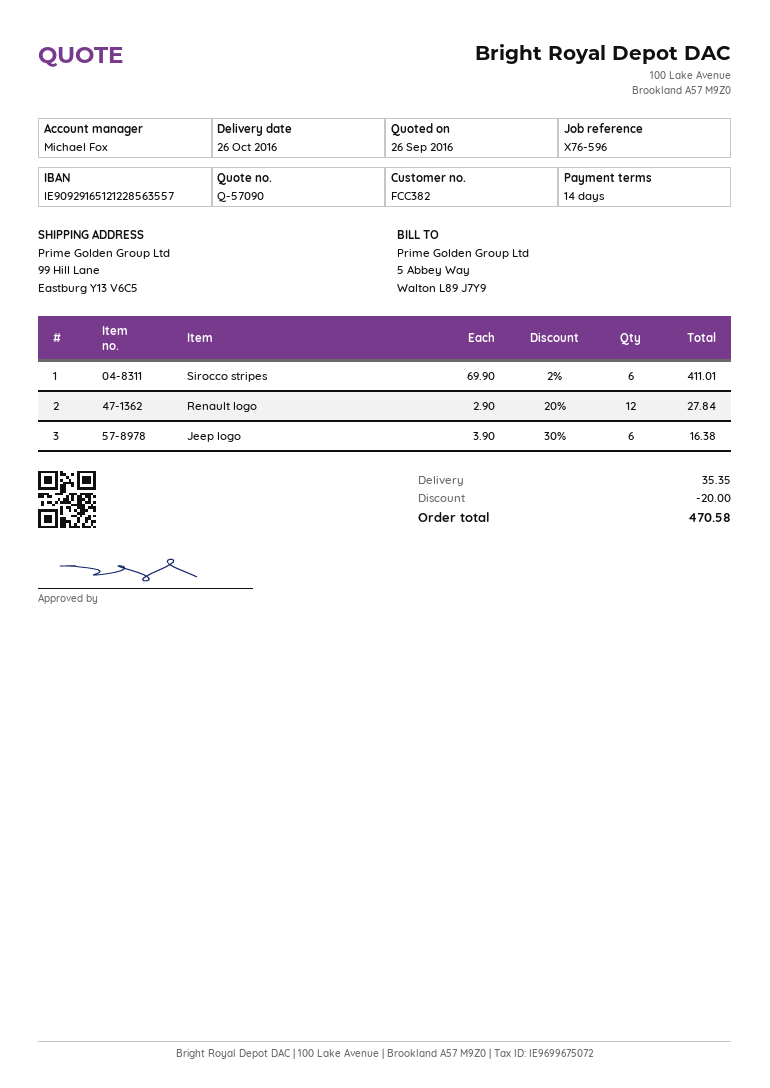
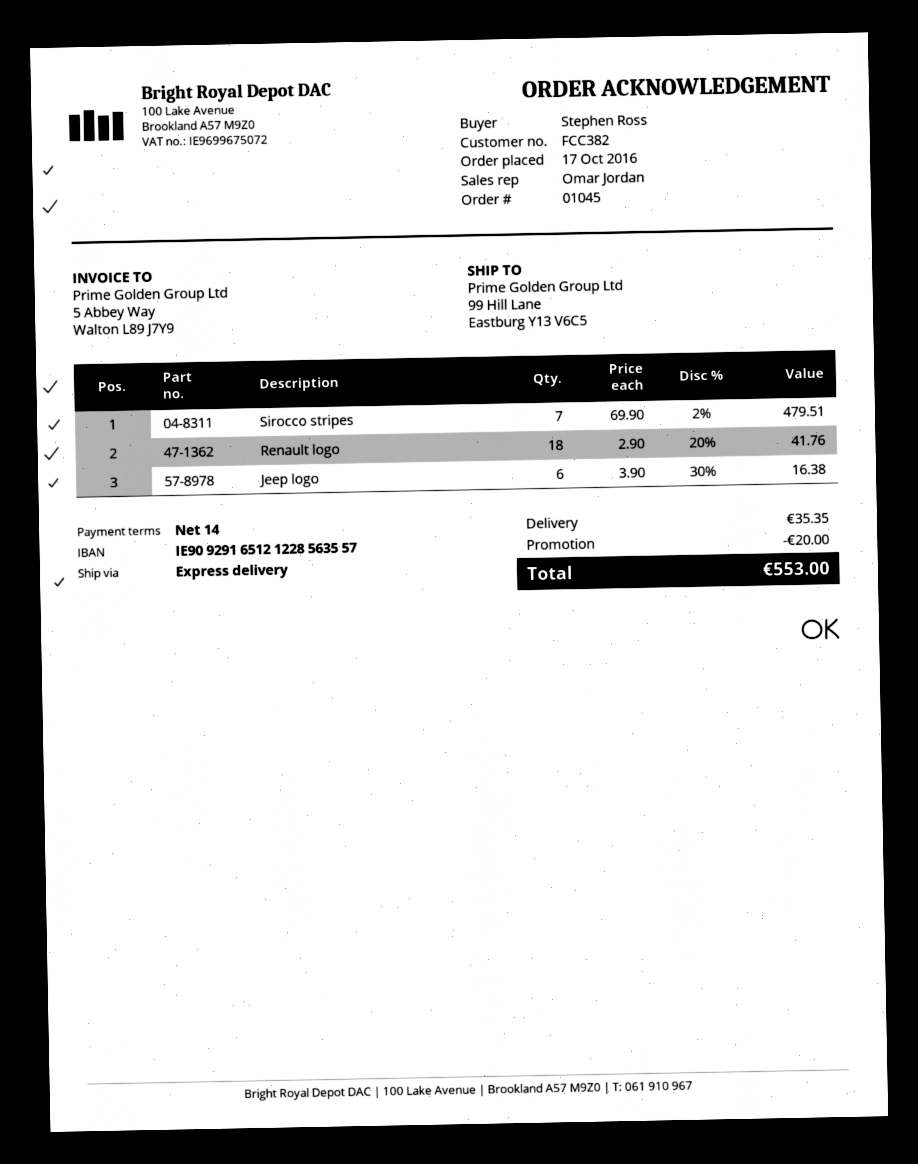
sales rep: Michael Fox -> Omar Jordan
Sirocco stripes: 6 x 69.90 - 2% = 411.01 -> 7 x 69.90 - 2% = 479.51
Renault logo: 12 x 2.90 - 20% = 27.84 -> 18 x 2.90 - 20% = 41.76
total: 470.58 -> 553.00

